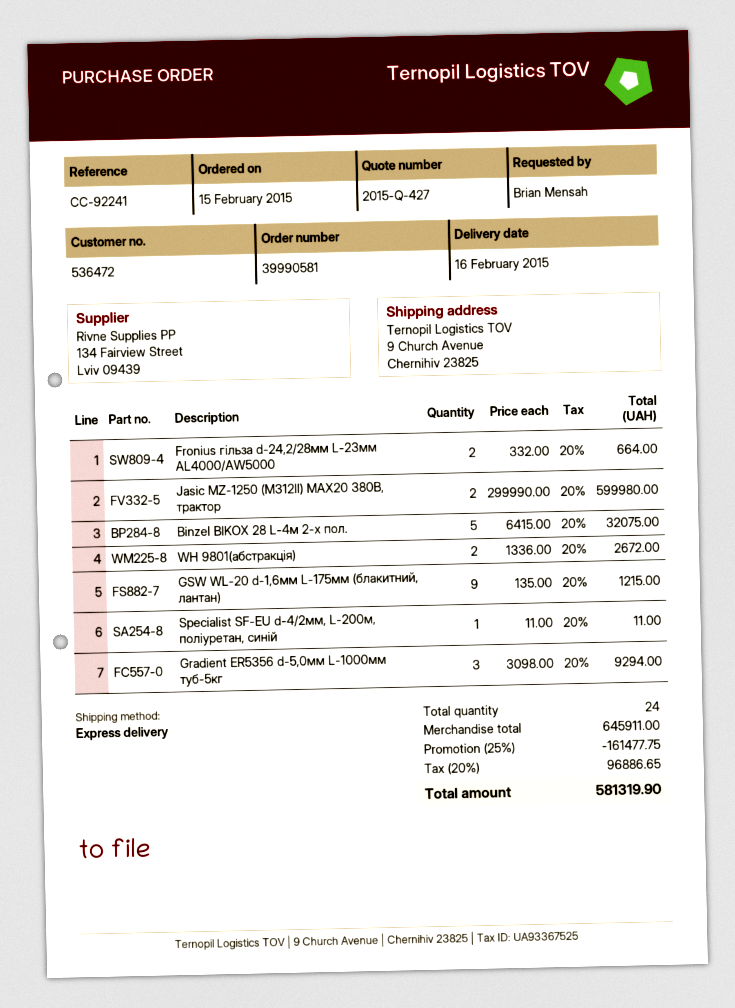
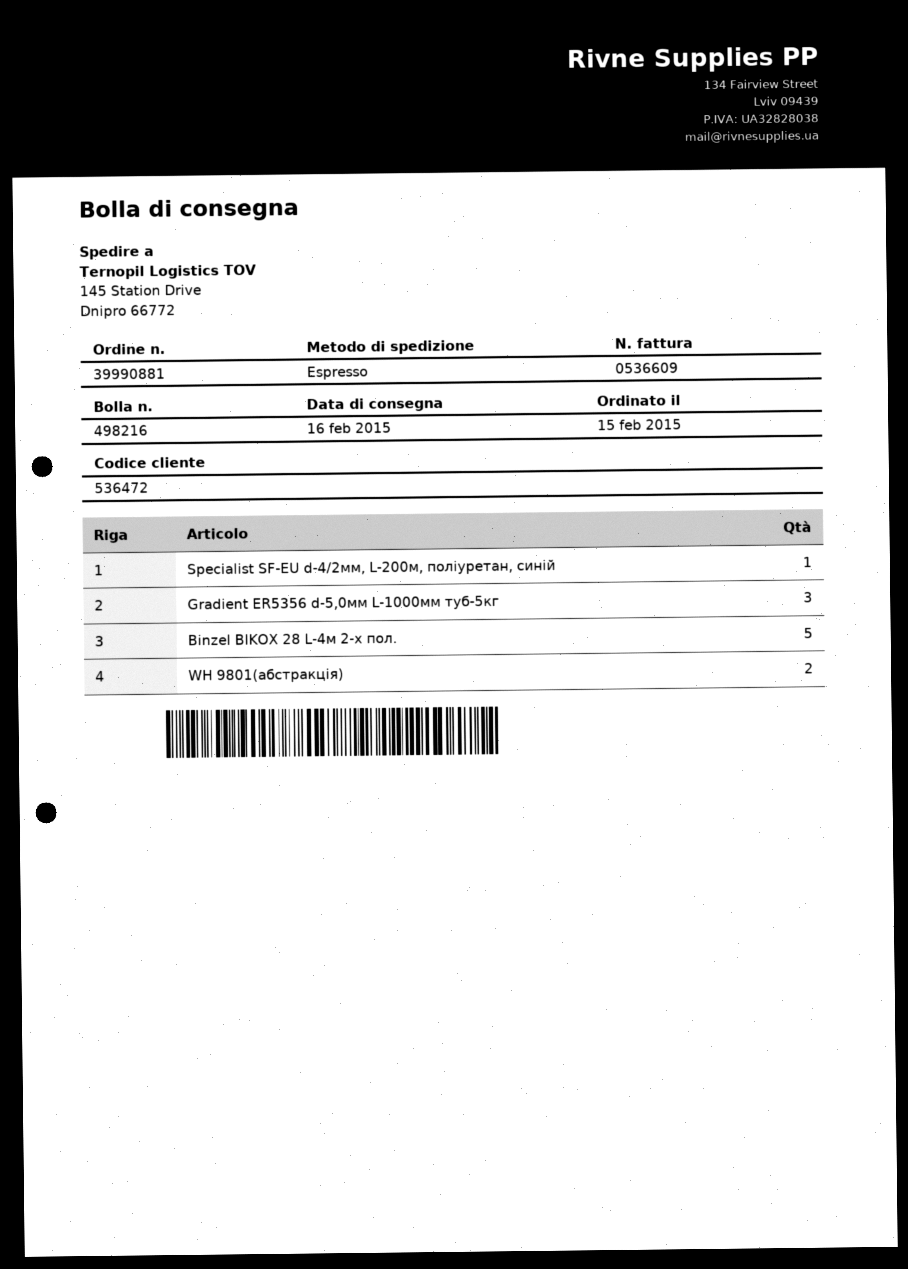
order number: 39990581 -> 39990881
ship to: 9 Church Avenue, Chernihiv 23825 -> 145 Station Drive, Dnipro 66772
Fronius гільза d-24,2/28мм L-23мм AL4000/AW5000: 2 -> none
Jasic MZ-1250 (M312II) MAX20 380В, трактор: 2 -> none
GSW WL-20 d-1,6мм L-175мм (блакитний, лантан): 9 -> none

